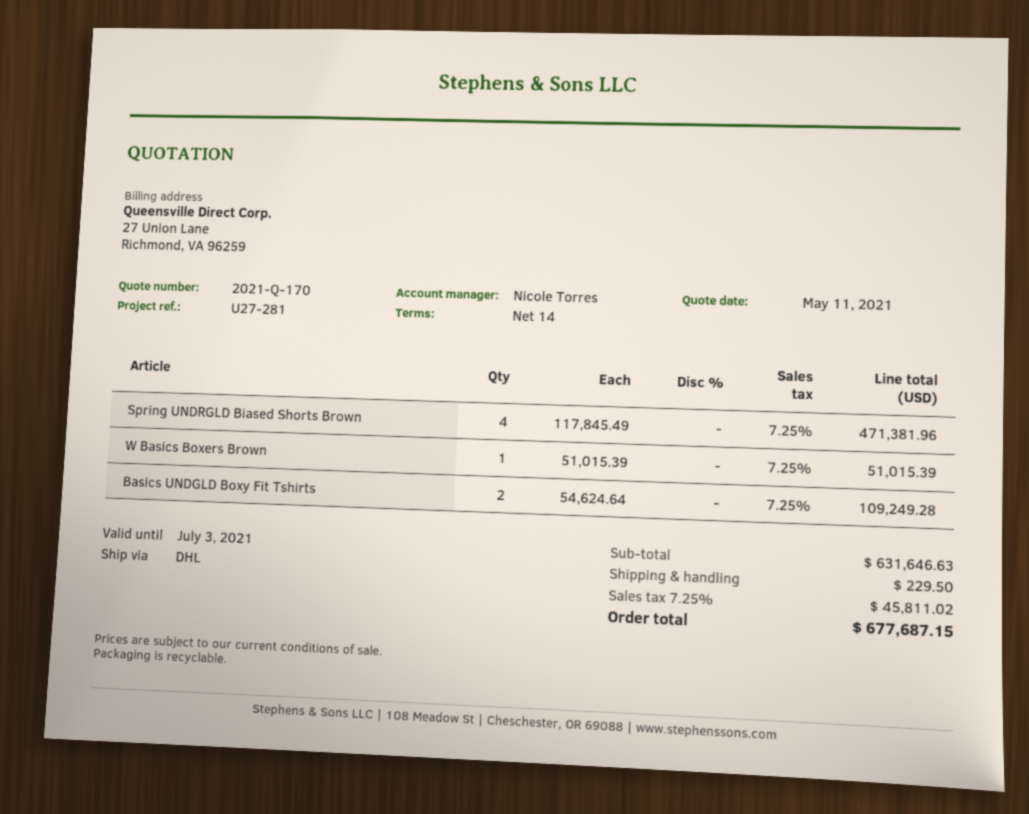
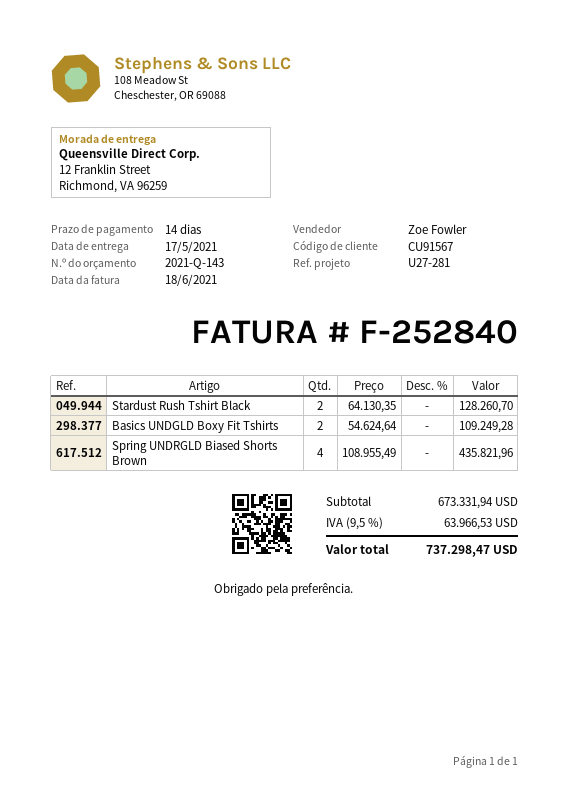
quote number: 2021-Q-170 -> 2021-Q-143
sales rep: Nicole Torres -> Zoe Fowler
Spring UNDRGLD Biased Shorts Brown: 4 x 117845.49 = 471381.96 -> 4 x 108955.49 = 435821.96
W Basics Boxers Brown: 1 x 51015.39 = 51015.39 -> none
Stardust Rush Tshirt Black: none -> 2 x 64130.35 = 128260.70
subtotal: 631646.63 -> 673331.94
shipping: 229.50 -> none
tax: 7.25% = 45811.02 -> 9.5% = 63966.53
total: 677687.15 -> 737298.47

